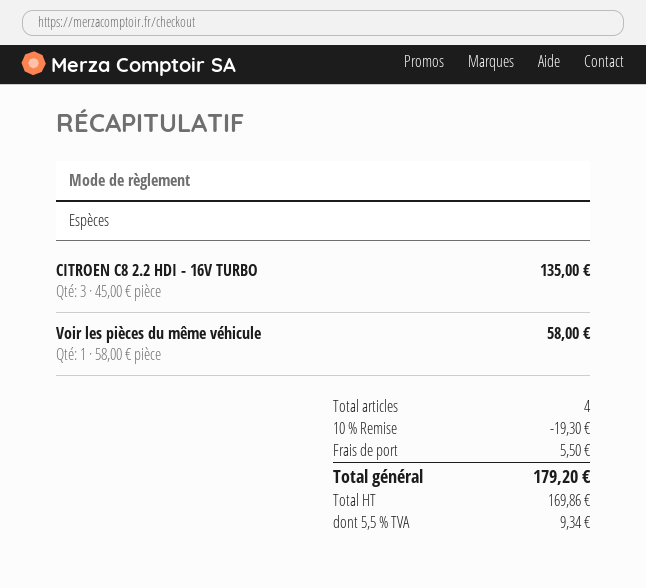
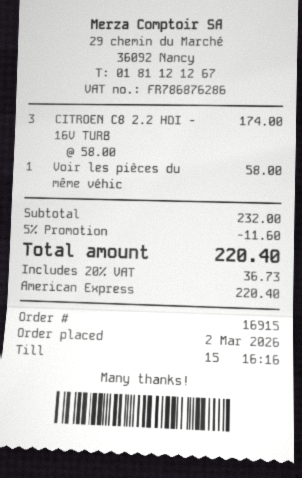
payment method: cash -> American Express
CITROEN C8 2.2 HDI - 16V TURBO: 3 x 45.00 = 135.00 -> 3 x 58.00 = 174.00
discount: 10% = 19.30 -> 5% = 11.60
shipping: 5.50 -> none
tax: 5.5% = 9.34 -> 20% = 36.73
total: 179.20 -> 220.40

